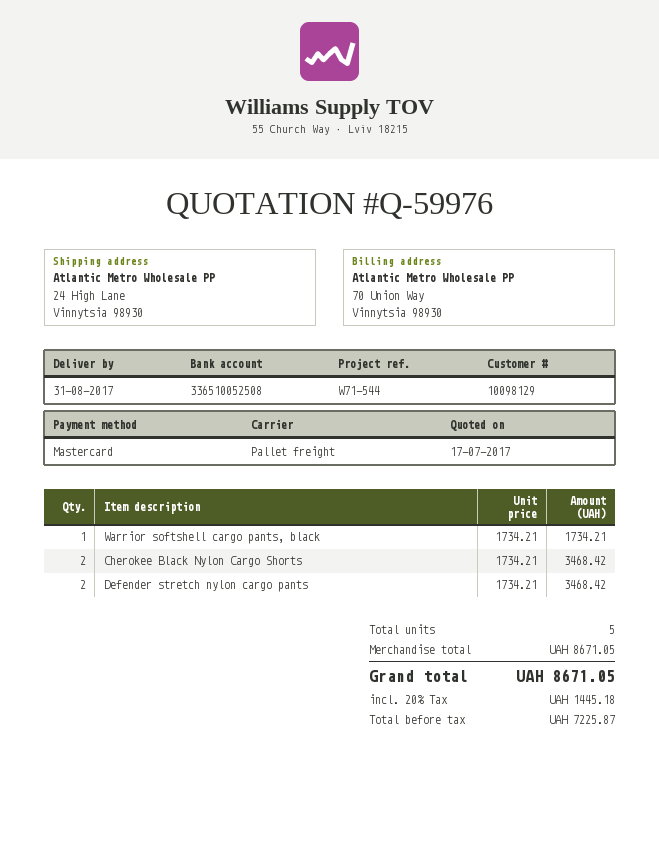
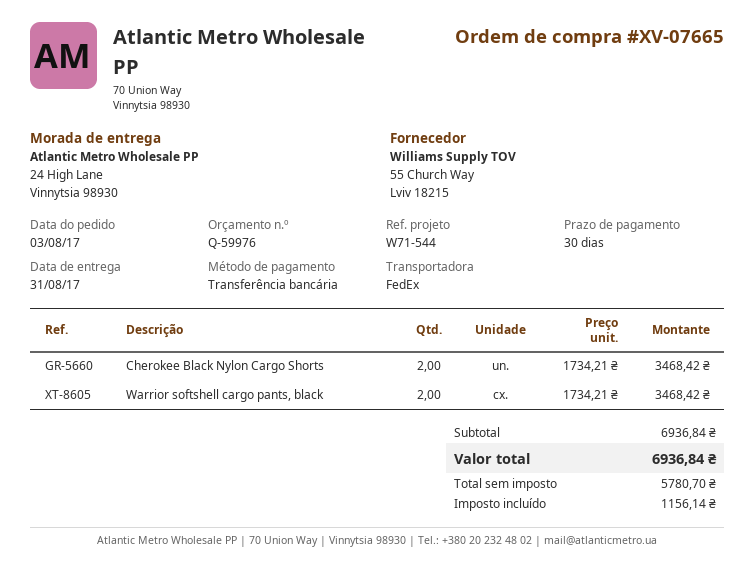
payment method: Mastercard -> bank transfer
shipping method: pallet freight -> FedEx
Warrior softshell cargo pants, black: 1 x 1734.21 = 1734.21 -> 2 x 1734.21 = 3468.42
Defender stretch nylon cargo pants: 2 x 1734.21 = 3468.42 -> none
subtotal: 8671.05 -> 6936.84
net: 7225.87 -> 5780.70
tax: 1445.18 -> 1156.14
total: 8671.05 -> 6936.84

